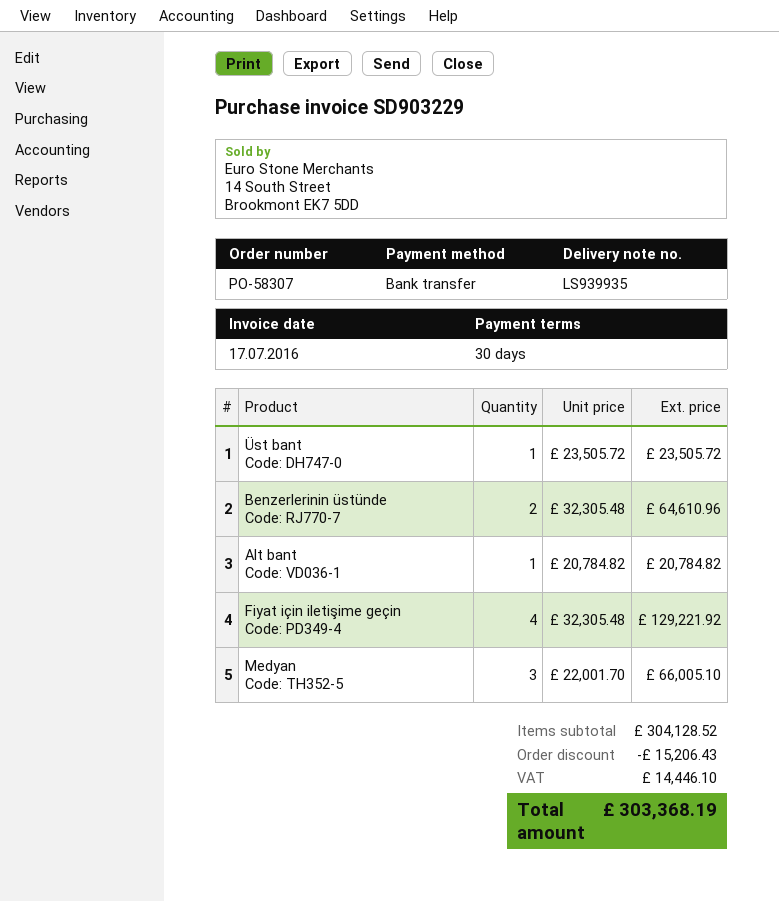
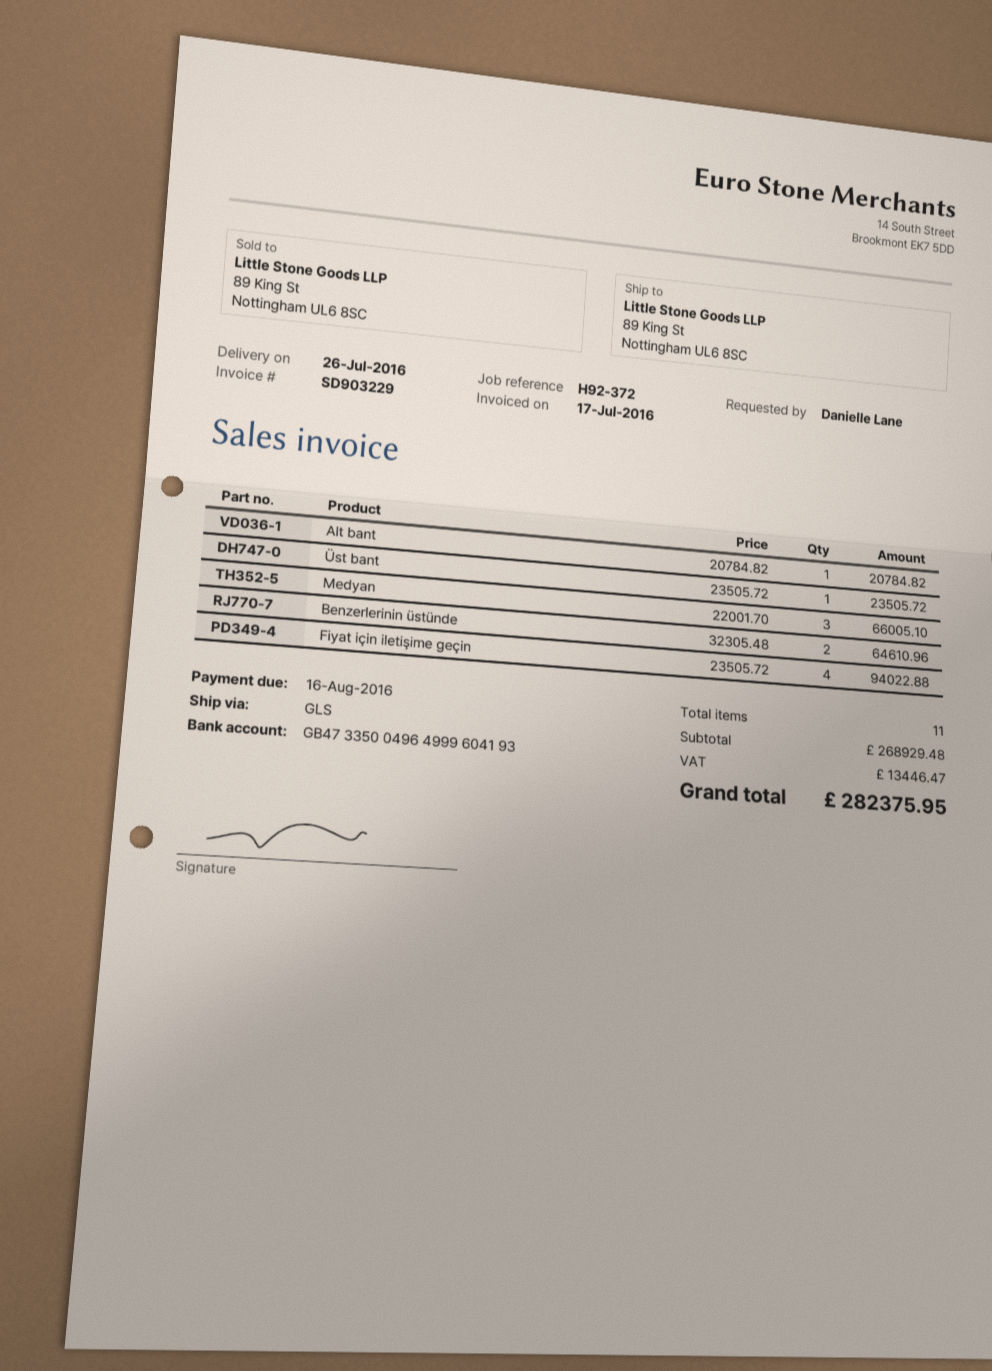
Fiyat için iletişime geçin: 4 x 32305.48 = 129221.92 -> 4 x 23505.72 = 94022.88
subtotal: 304128.52 -> 268929.48
discount: 15206.43 -> none
tax: 14446.10 -> 13446.47
total: 303368.19 -> 282375.95

